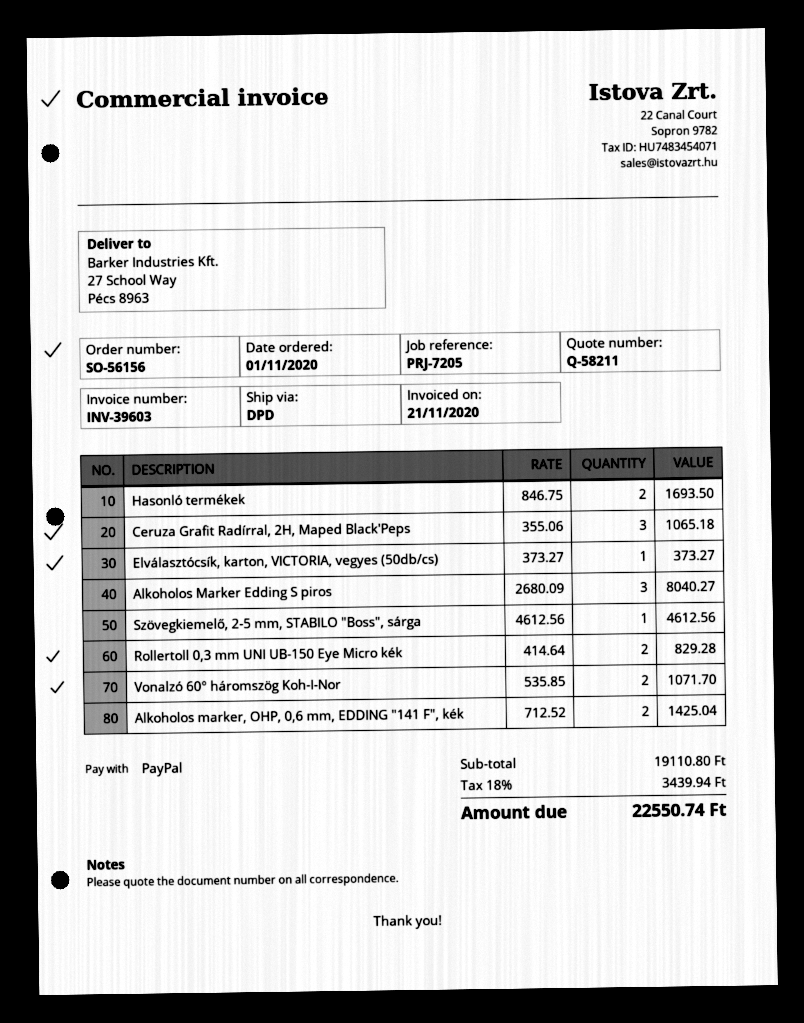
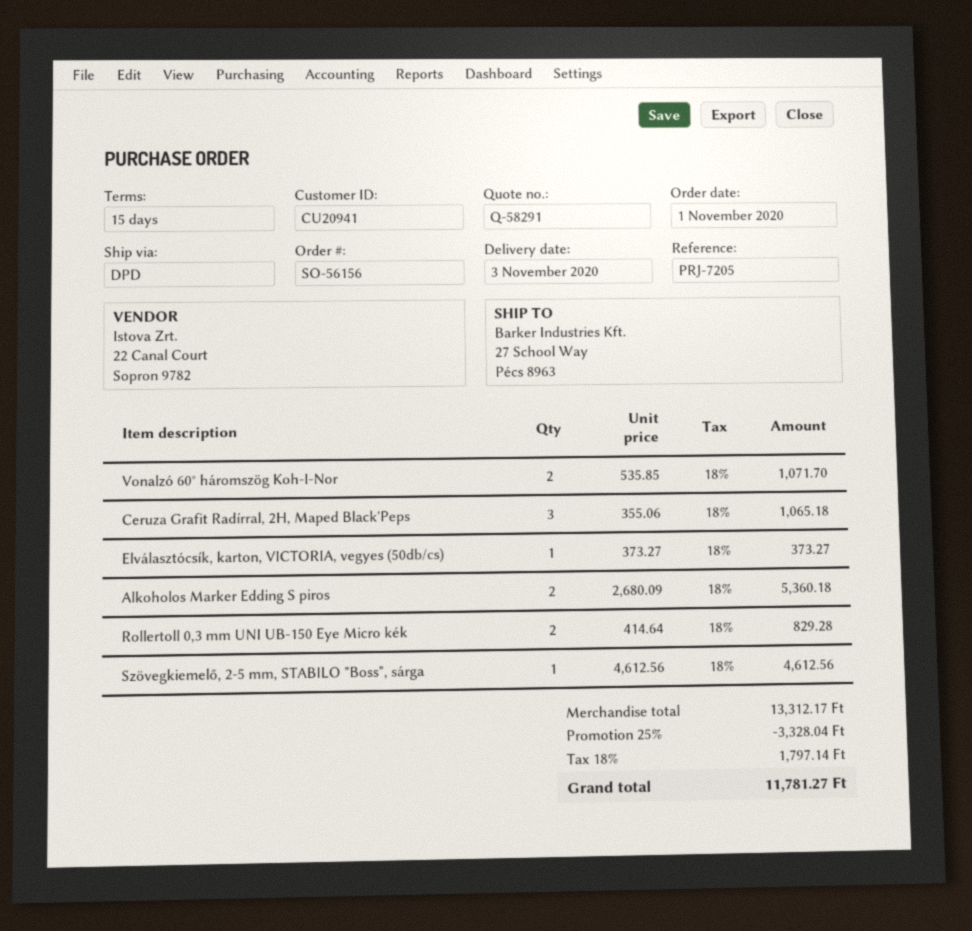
quote number: Q-58211 -> Q-58291
Hasonló termékek: 2 x 846.75 = 1693.50 -> none
Alkoholos Marker Edding S piros: 3 x 2680.09 = 8040.27 -> 2 x 2680.09 = 5360.18
Alkoholos marker, OHP, 0,6 mm, EDDING "141 F", kék: 2 x 712.52 = 1425.04 -> none
subtotal: 19110.80 -> 13312.17
discount: none -> 25% = 3328.04
tax: 18% = 3439.94 -> 18% = 1797.14
total: 22550.74 -> 11781.27

